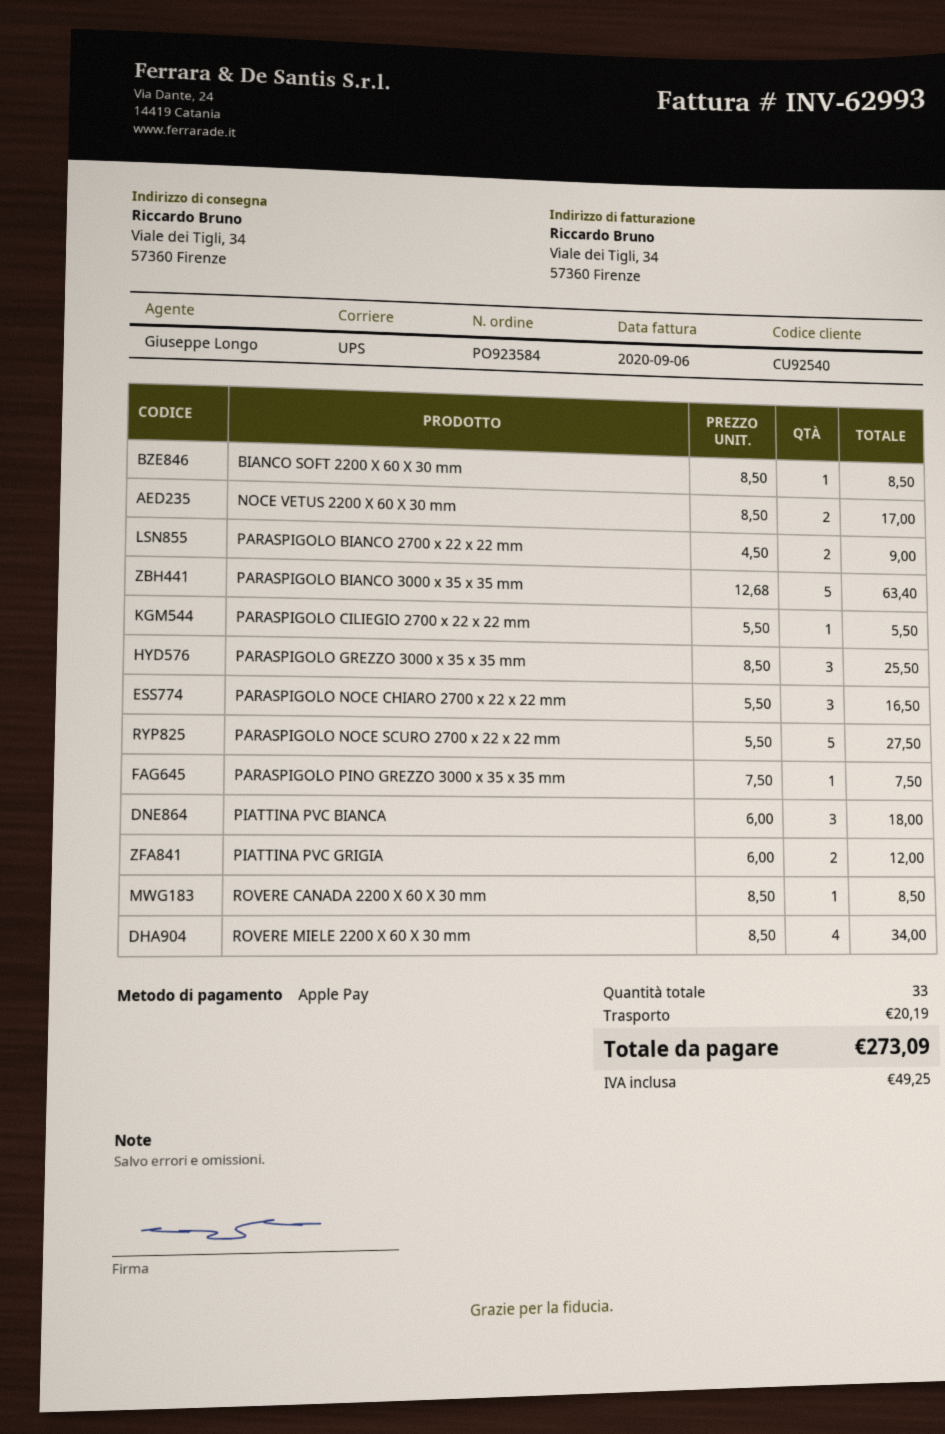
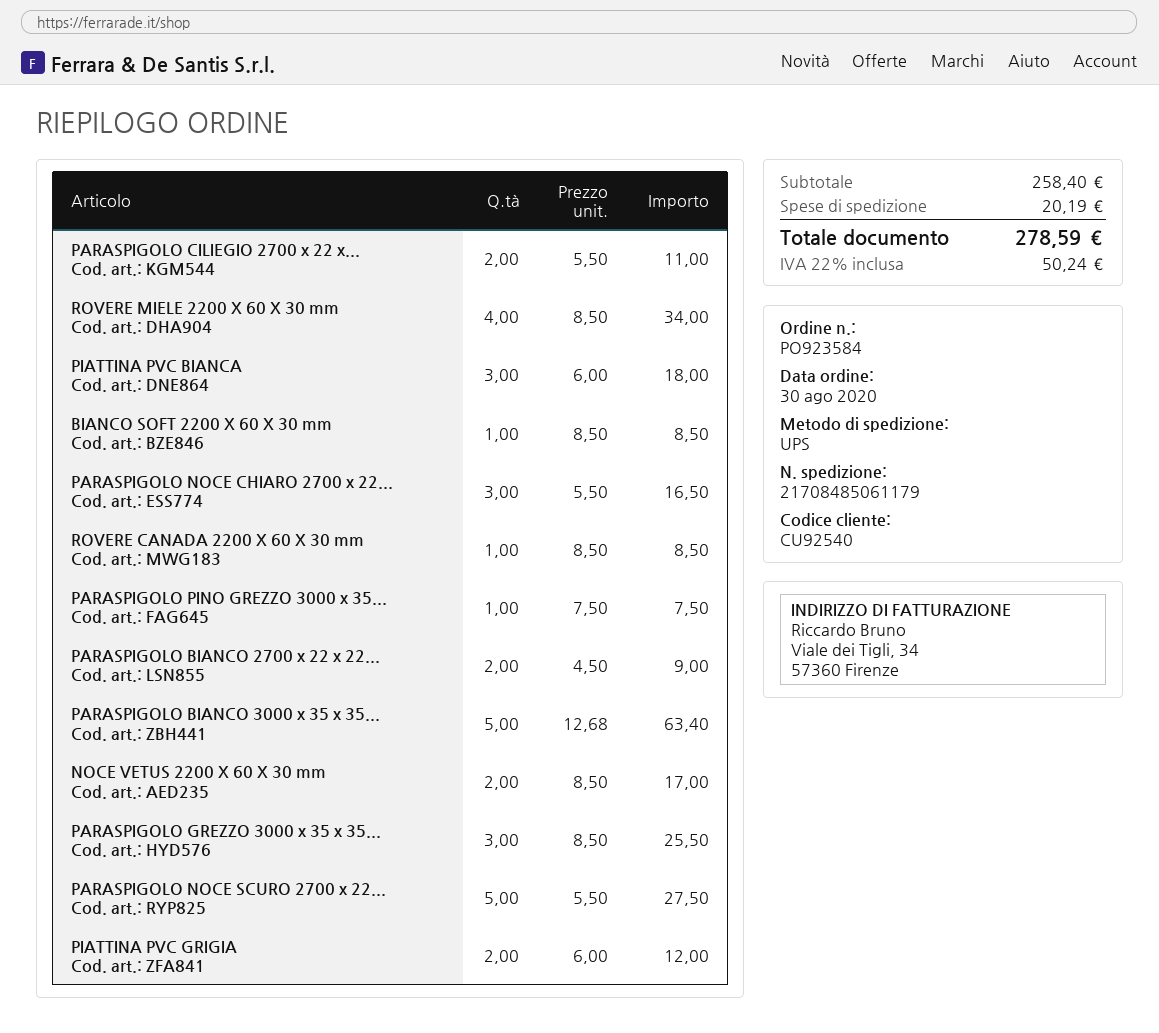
PARASPIGOLO CILIEGIO 2700 x 22 x 22 mm: 1 x 5.50 = 5.50 -> 2 x 5.50 = 11.00
tax: 49.25 -> 50.24
total: 273.09 -> 278.59

